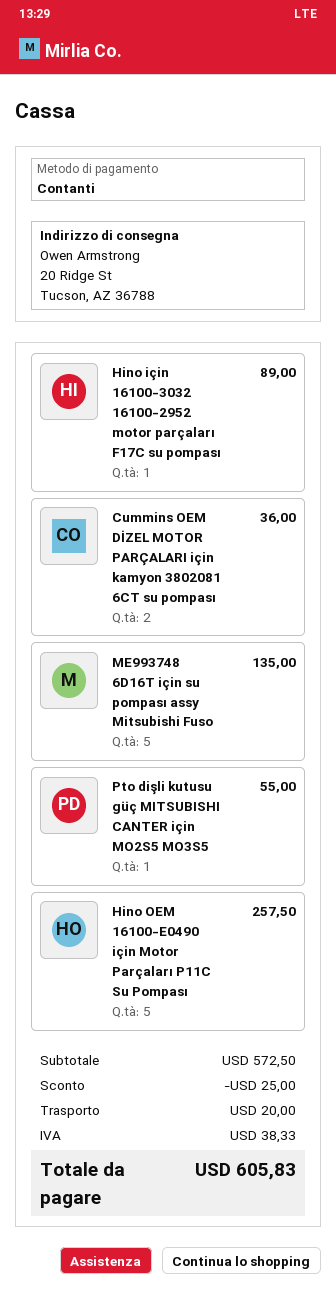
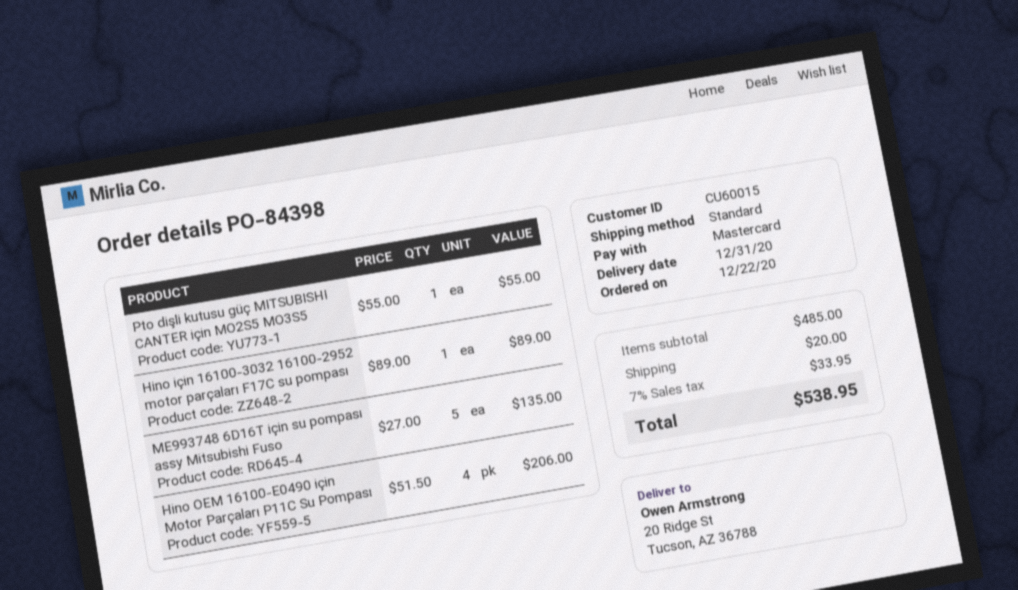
payment method: cash -> Mastercard
Cummins OEM DİZEL MOTOR PARÇALARI için kamyon 3802081 6CT su pompası: 2 for 36.00 -> none
Hino OEM 16100-E0490 için Motor Parçaları P11C Su Pompası: 5 for 257.50 -> 4 for 206.00
subtotal: 572.50 -> 485.00
discount: 25.00 -> none
tax: 38.33 -> 33.95
total: 605.83 -> 538.95

